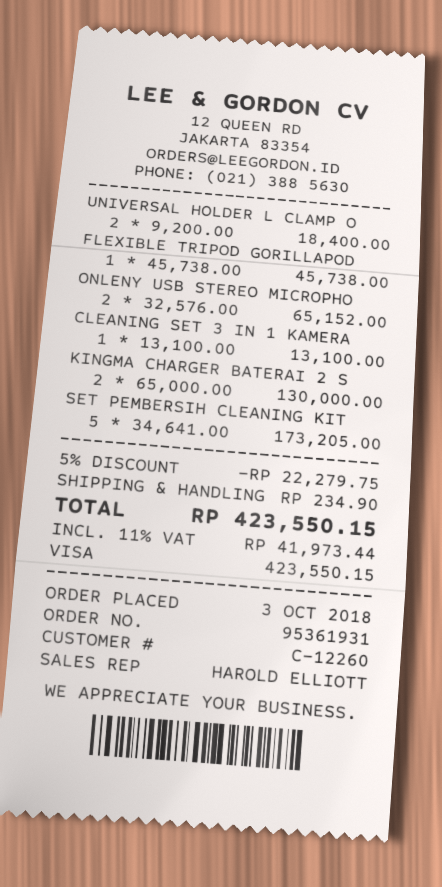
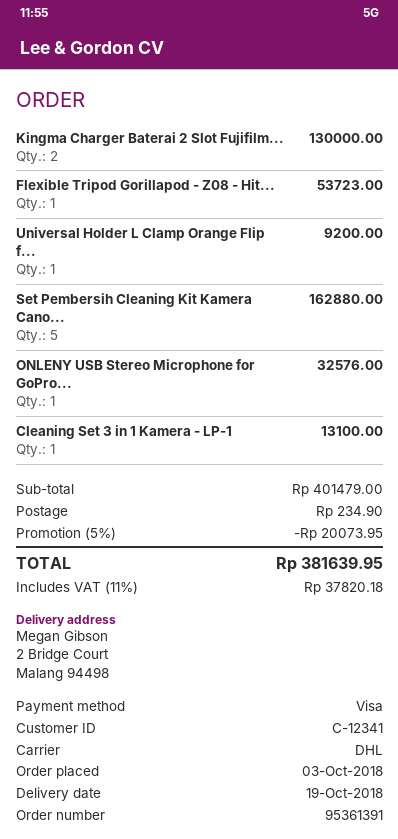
order number: 95361931 -> 95361391
customer number: C-12260 -> C-12341
UNIVERSAL HOLDER L CLAMP O: 2 for 18400.00 -> 1 for 9200.00
FLEXIBLE TRIPOD GORILLAPOD: 1 for 45738.00 -> 1 for 53723.00
ONLENY USB STEREO MICROPHO: 2 for 65152.00 -> 1 for 32576.00
SET PEMBERSIH CLEANING KIT: 5 for 173205.00 -> 5 for 162880.00
discount: 5% = 22279.75 -> 5% = 20073.95
tax: 11% = 41973.44 -> 11% = 37820.18
total: 423550.15 -> 381639.95

